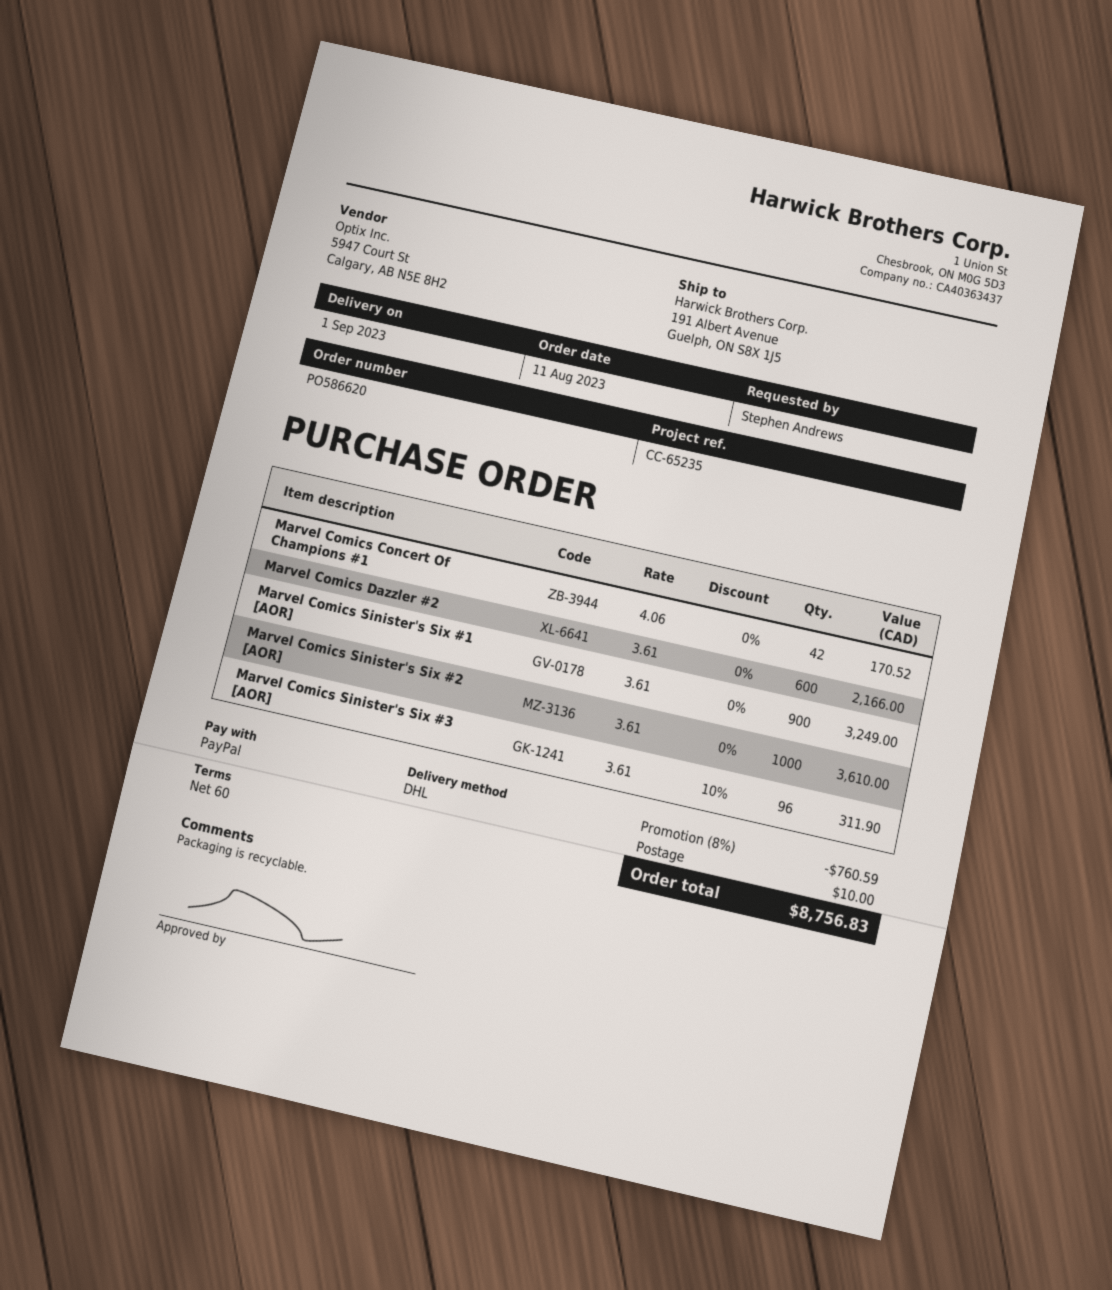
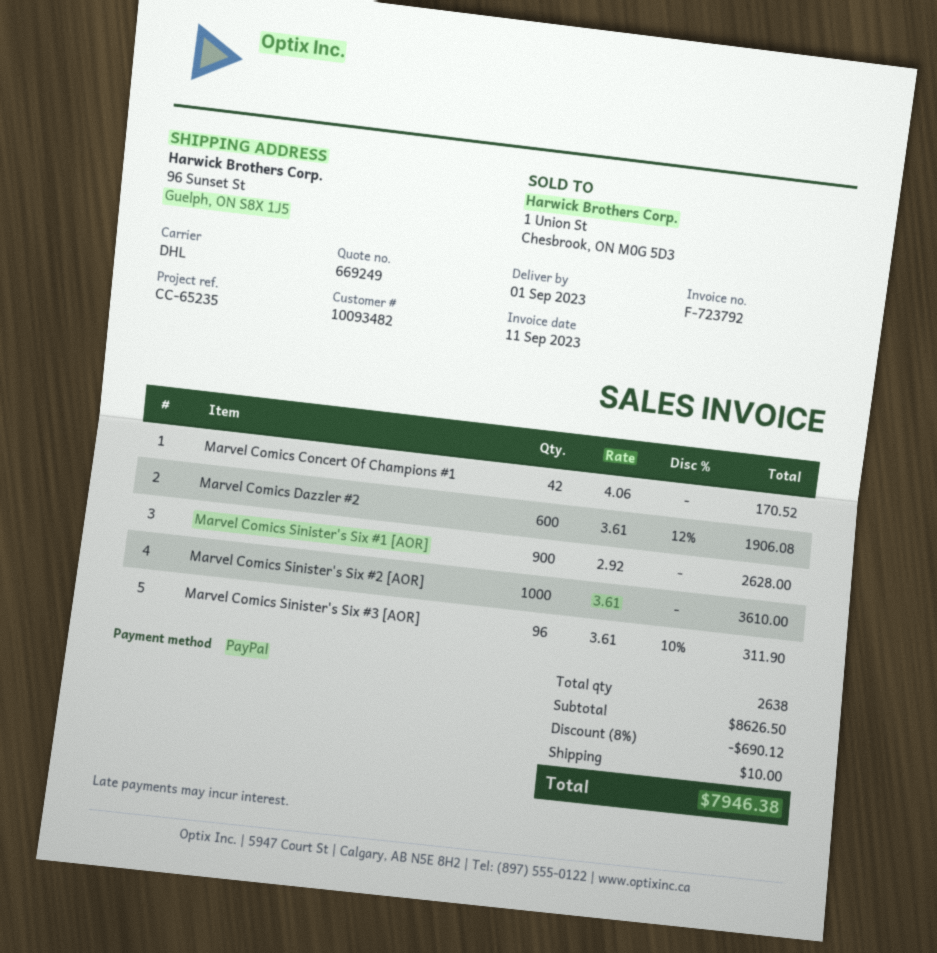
ship to: 191 Albert Avenue, Guelph, ON S8X 1J5 -> 96 Sunset St, Guelph, ON S8X 1J5
Marvel Comics Dazzler #2: 600 x 3.61 = 2166.00 -> 600 x 3.61 - 12% = 1906.08
Marvel Comics Sinister's Six #1 [AOR]: 900 x 3.61 = 3249.00 -> 900 x 2.92 = 2628.00
discount: 8% = 760.59 -> 8% = 690.12
total: 8756.83 -> 7946.38

